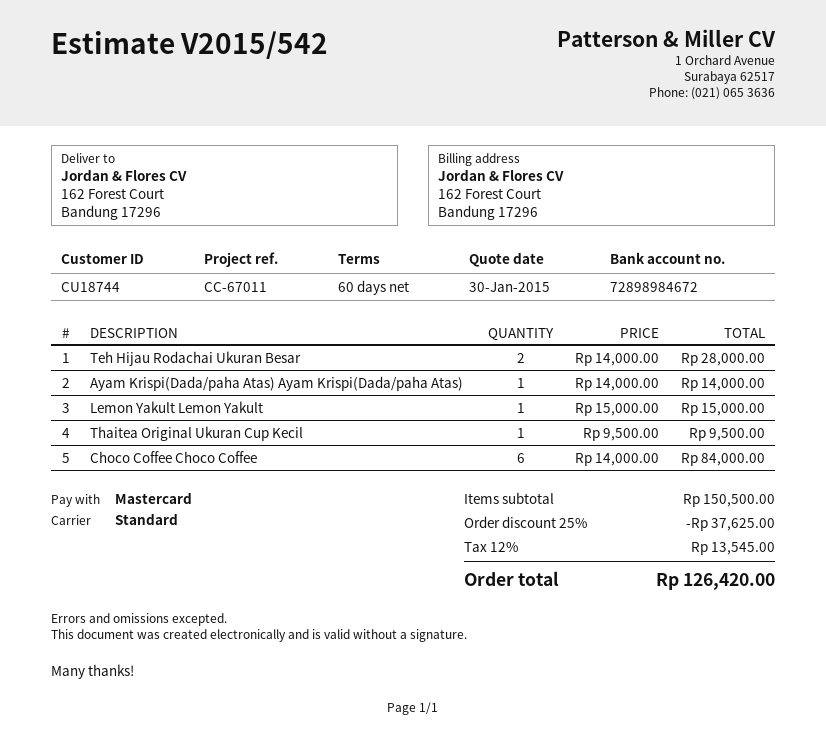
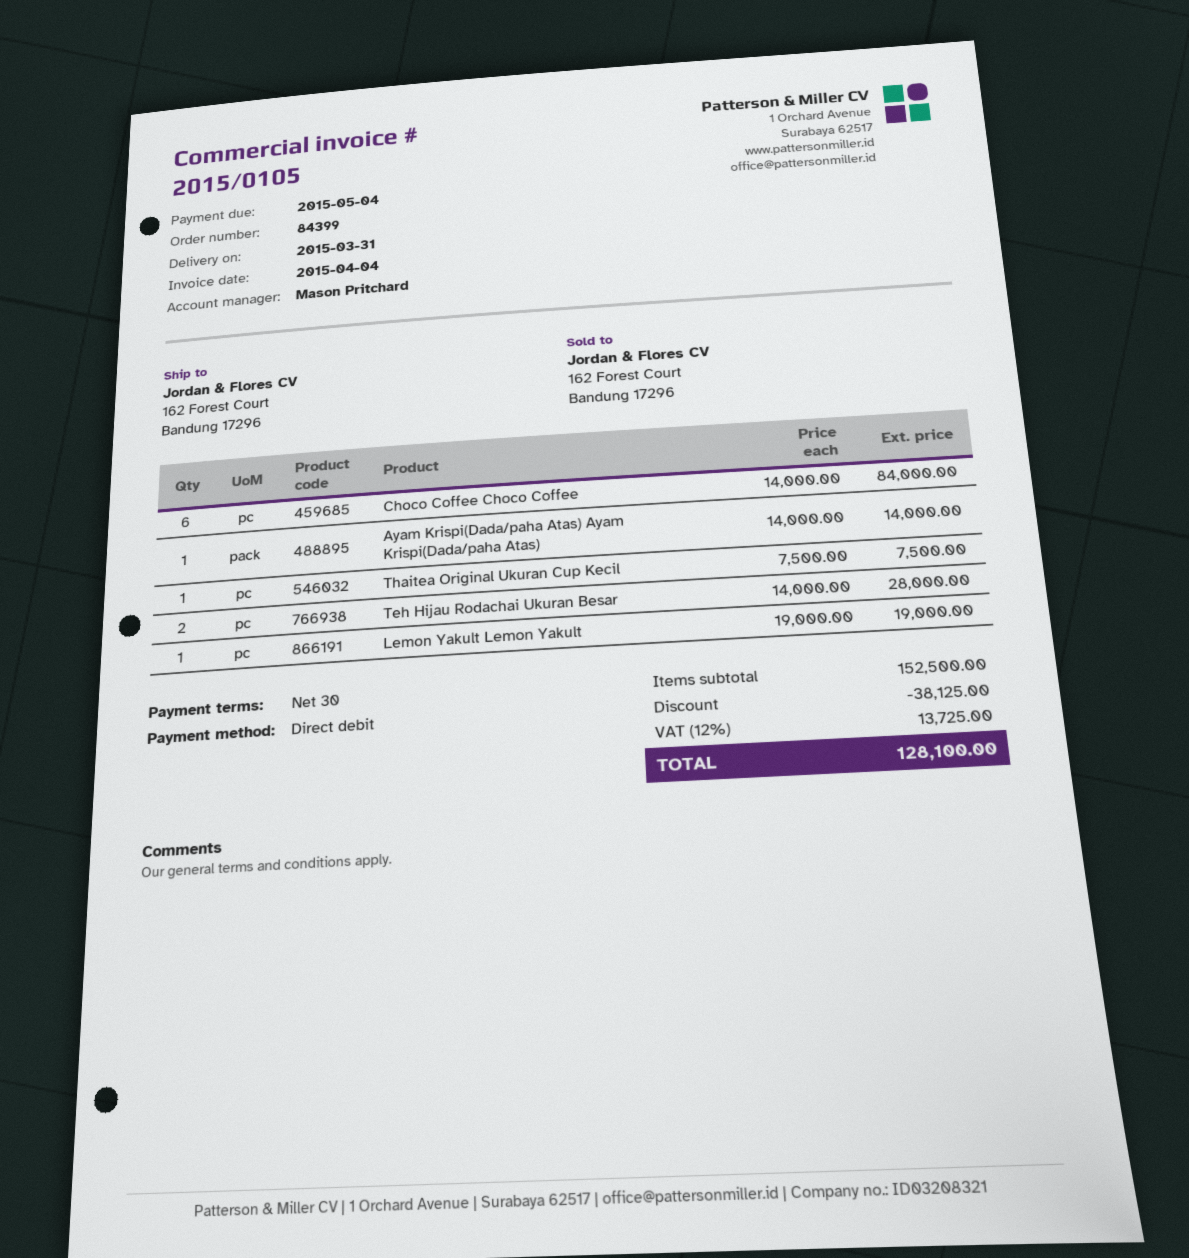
payment terms: 60 days -> 30 days
payment method: Mastercard -> direct debit
Lemon Yakult Lemon Yakult: 1 x 15000.00 = 15000.00 -> 1 x 19000.00 = 19000.00
Thaitea Original Ukuran Cup Kecil: 1 x 9500.00 = 9500.00 -> 1 x 7500.00 = 7500.00
subtotal: 150500.00 -> 152500.00
discount: 37625.00 -> 38125.00
tax: 12% = 13545.00 -> 12% = 13725.00
total: 126420.00 -> 128100.00

